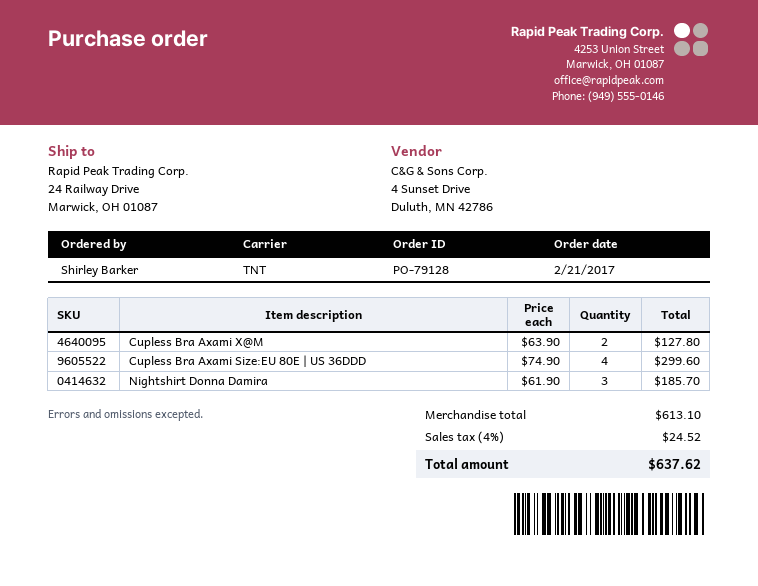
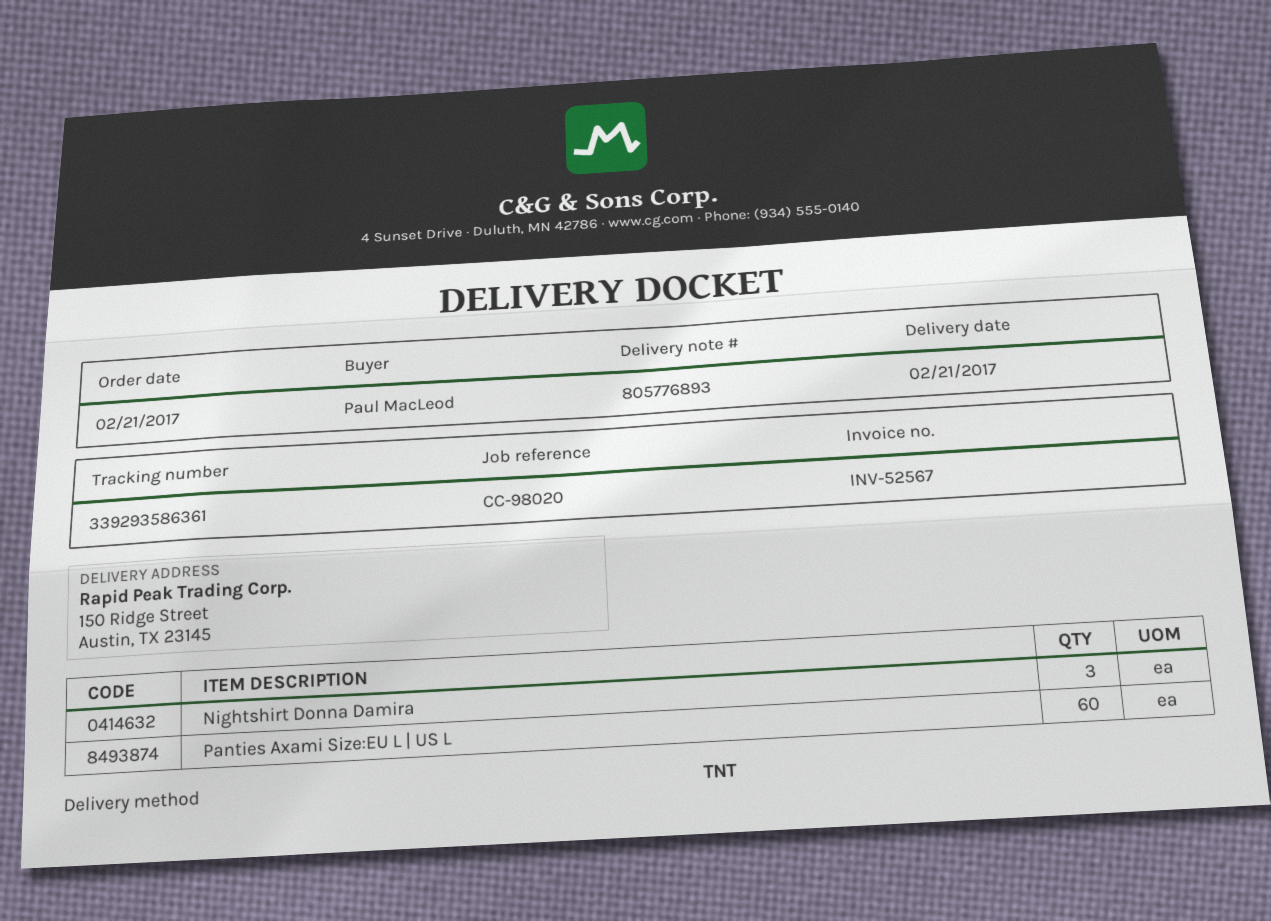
ordered by: Shirley Barker -> Paul MacLeod
ship to: 24 Railway Drive, Marwick, OH 01087 -> 150 Ridge Street, Austin, TX 23145
Cupless Bra Axami X@M: 2 -> none
Cupless Bra Axami Size:EU 80E | US 36DDD: 4 -> none
Panties Axami Size:EU L | US L: none -> 60

